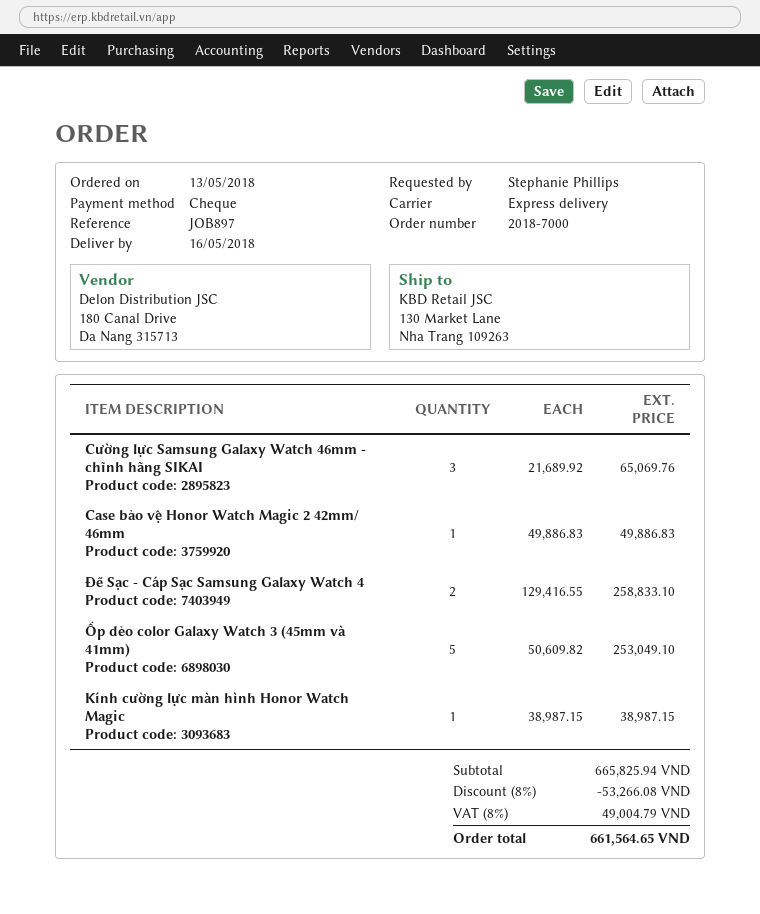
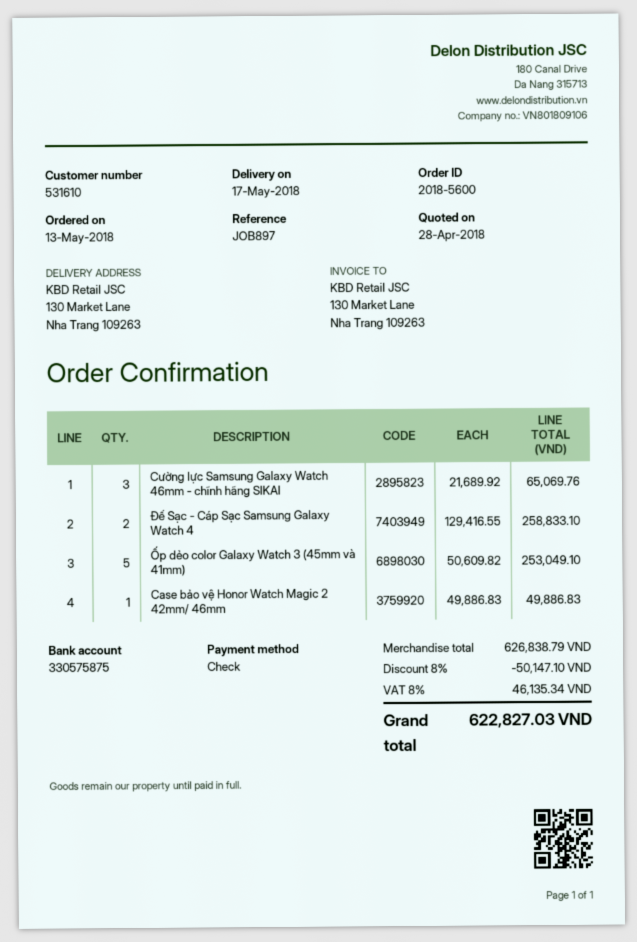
order number: 2018-7000 -> 2018-5600
delivery date: 2018-05-16 -> 2018-05-17
Kính cường lực màn hình Honor Watch Magic: 1 x 38987.15 = 38987.15 -> none
subtotal: 665825.94 -> 626838.79
discount: 8% = 53266.08 -> 8% = 50147.10
tax: 8% = 49004.79 -> 8% = 46135.34
total: 661564.65 -> 622827.03

